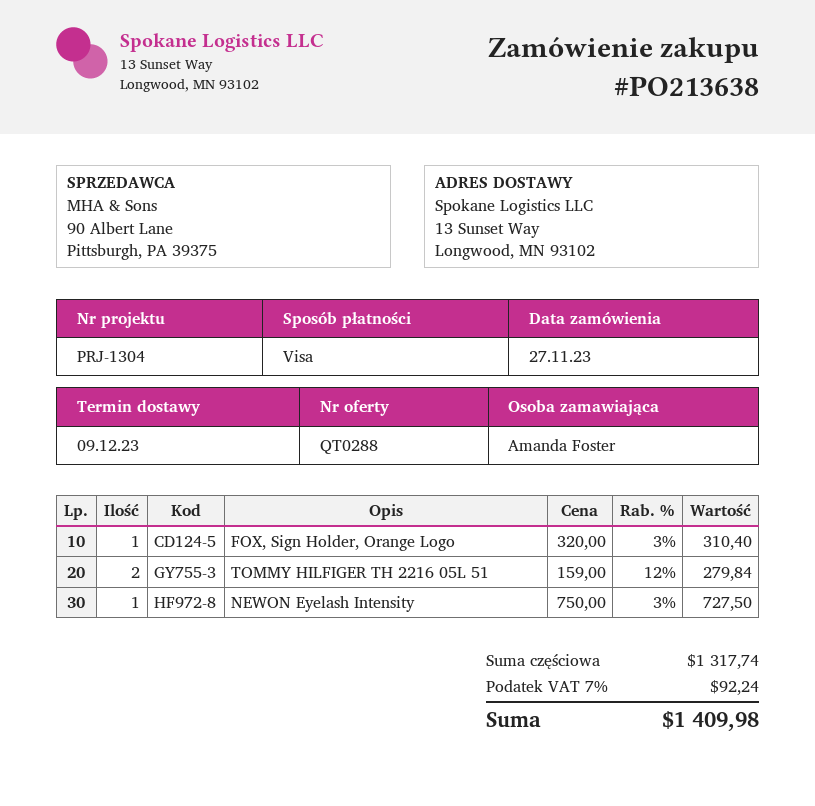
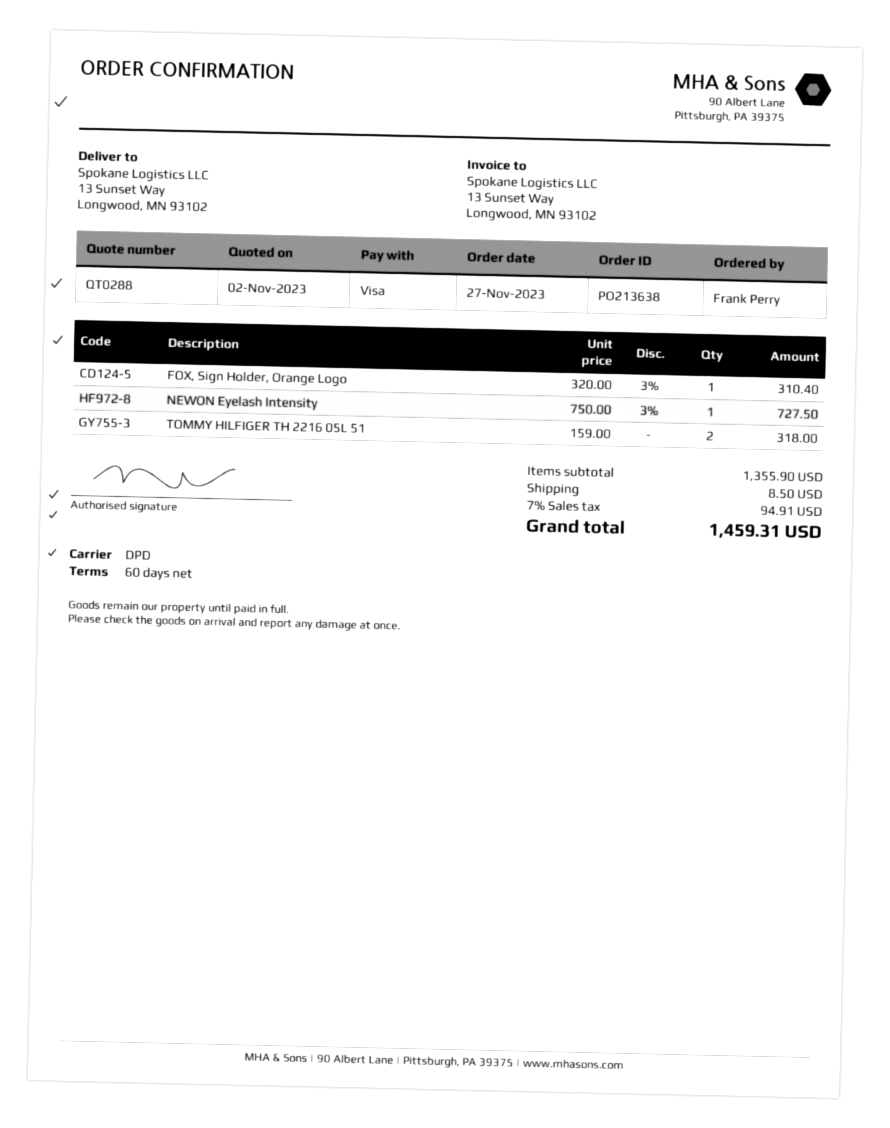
ordered by: Amanda Foster -> Frank Perry
TOMMY HILFIGER TH 2216 05L 51: 2 x 159.00 - 12% = 279.84 -> 2 x 159.00 = 318.00
subtotal: 1317.74 -> 1355.90
shipping: none -> 8.50
tax: 7% = 92.24 -> 7% = 94.91
total: 1409.98 -> 1459.31

